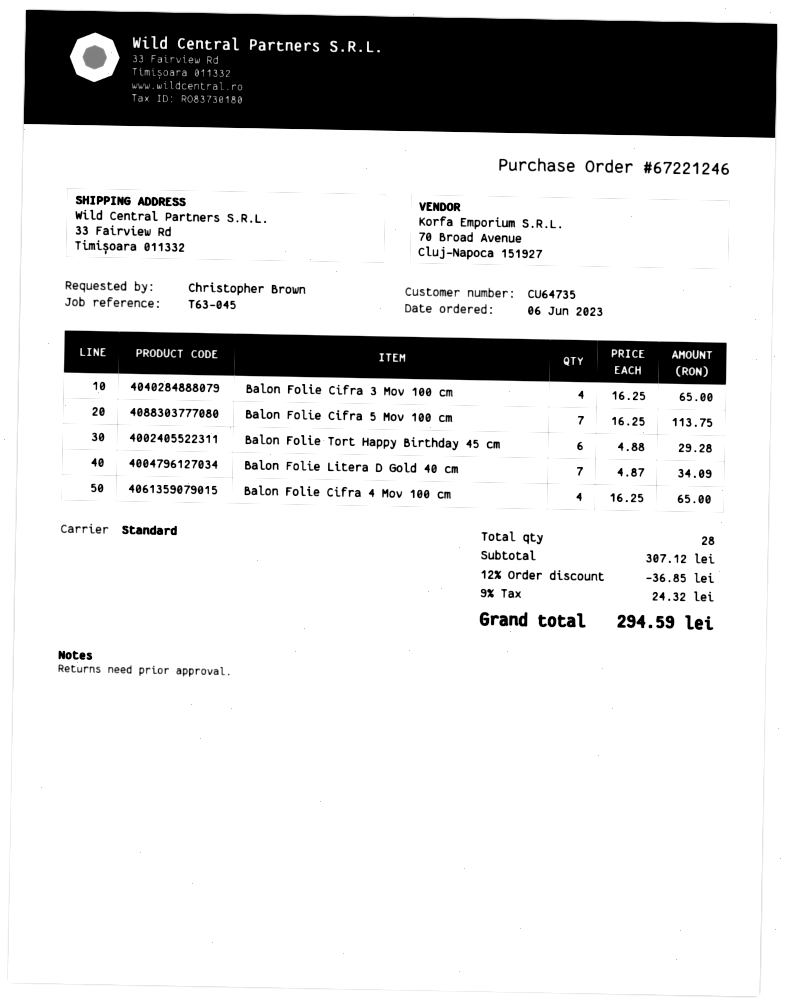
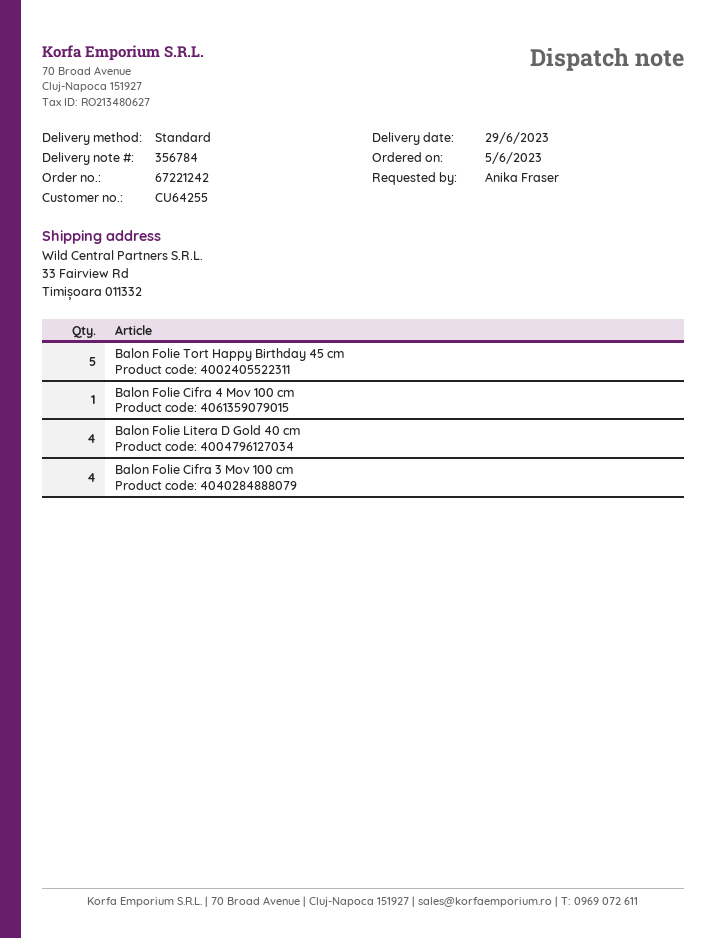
order number: 67221246 -> 67221242
order date: 2023-06-06 -> 2023-06-05
customer number: CU64735 -> CU64255
ordered by: Christopher Brown -> Anika Fraser
Balon Folie Cifra 5 Mov 100 cm: 7 -> none
Balon Folie Tort Happy Birthday 45 cm: 6 -> 5
Balon Folie Litera D Gold 40 cm: 7 -> 4
Balon Folie Cifra 4 Mov 100 cm: 4 -> 1

